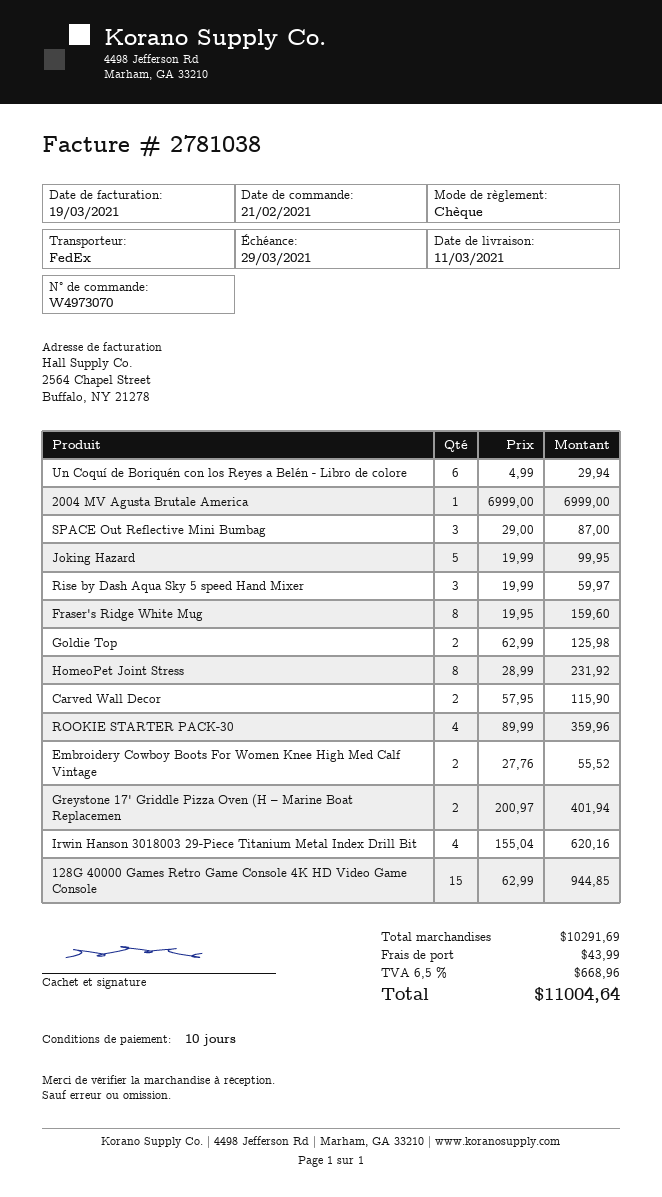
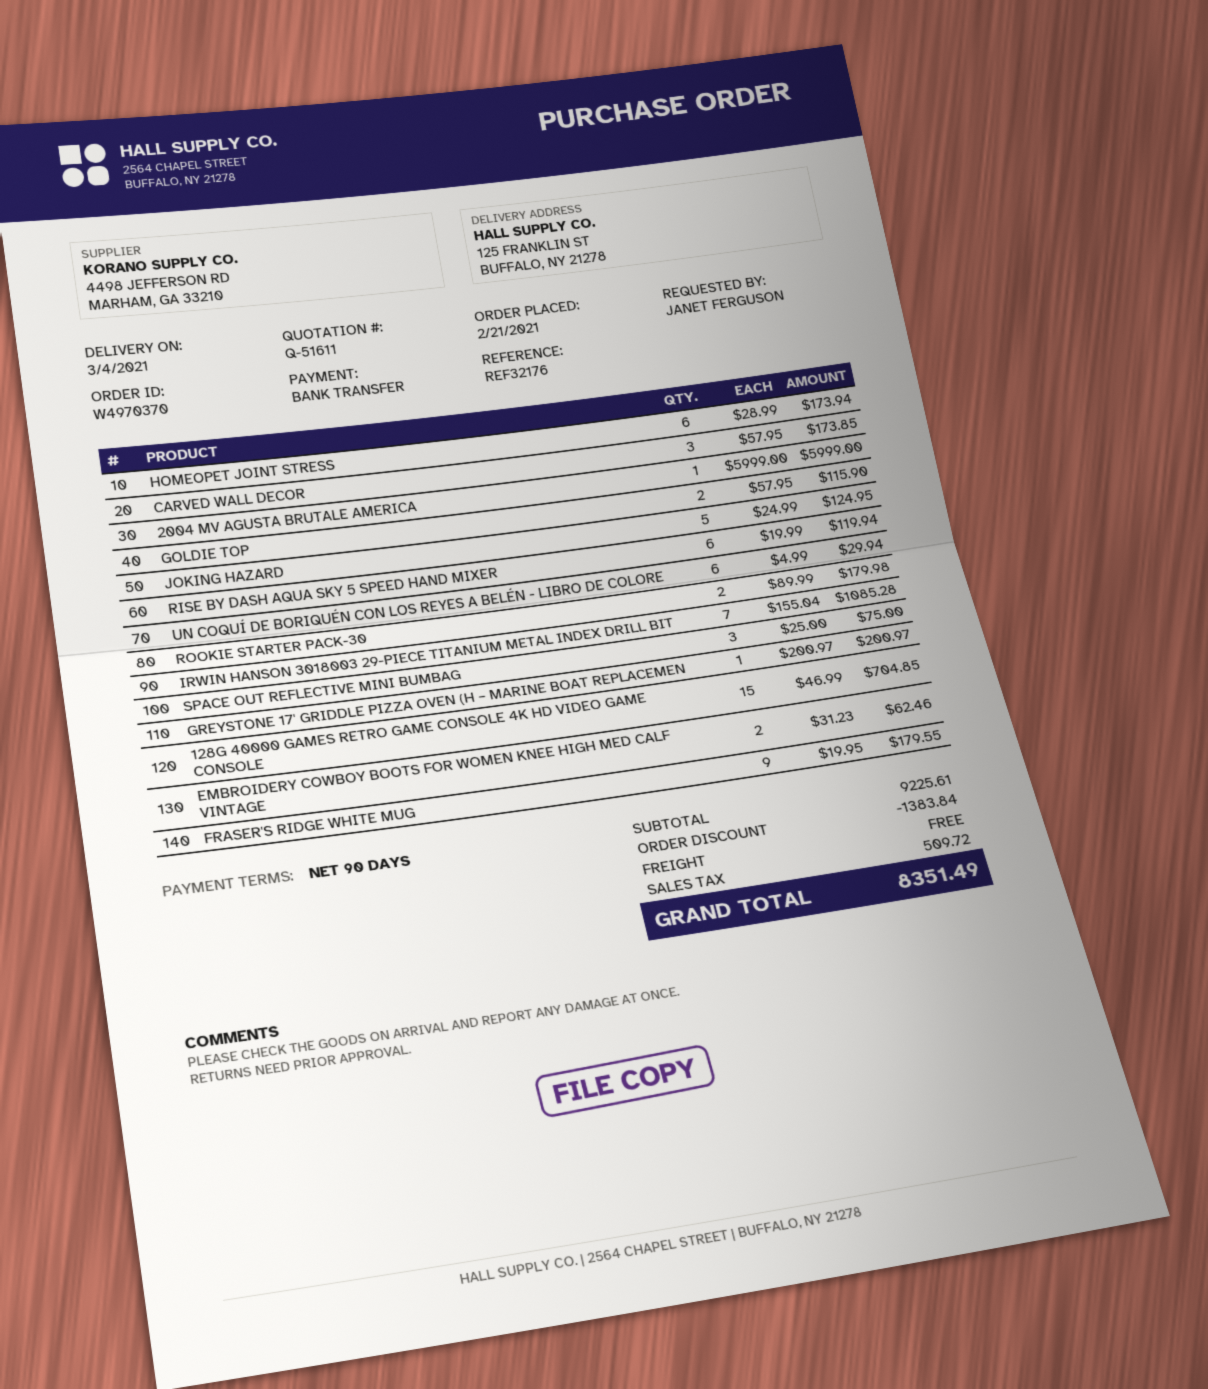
order number: W4973070 -> W4970370
delivery date: 2021-03-11 -> 2021-03-04
payment terms: 10 days -> 90 days
payment method: cheque -> bank transfer
2004 MV Agusta Brutale America: 1 x 6999.00 = 6999.00 -> 1 x 5999.00 = 5999.00
SPACE Out Reflective Mini Bumbag: 3 x 29.00 = 87.00 -> 3 x 25.00 = 75.00
Joking Hazard: 5 x 19.99 = 99.95 -> 5 x 24.99 = 124.95
Rise by Dash Aqua Sky 5 speed Hand Mixer: 3 x 19.99 = 59.97 -> 6 x 19.99 = 119.94
Fraser's Ridge White Mug: 8 x 19.95 = 159.60 -> 9 x 19.95 = 179.55
Goldie Top: 2 x 62.99 = 125.98 -> 2 x 57.95 = 115.90
HomeoPet Joint Stress: 8 x 28.99 = 231.92 -> 6 x 28.99 = 173.94
Carved Wall Decor: 2 x 57.95 = 115.90 -> 3 x 57.95 = 173.85
ROOKIE STARTER PACK-30: 4 x 89.99 = 359.96 -> 2 x 89.99 = 179.98
Embroidery Cowboy Boots For Women Knee High Med Calf Vintage: 2 x 27.76 = 55.52 -> 2 x 31.23 = 62.46
Greystone 17' Griddle Pizza Oven (H – Marine Boat Replacemen: 2 x 200.97 = 401.94 -> 1 x 200.97 = 200.97
Irwin Hanson 3018003 29-Piece Titanium Metal Index Drill Bit: 4 x 155.04 = 620.16 -> 7 x 155.04 = 1085.28
128G 40000 Games Retro Game Console 4K HD Video Game Console: 15 x 62.99 = 944.85 -> 15 x 46.99 = 704.85
subtotal: 10291.69 -> 9225.61
discount: none -> 1383.84
shipping: 43.99 -> 0.00
tax: 668.96 -> 509.72
total: 11004.64 -> 8351.49

